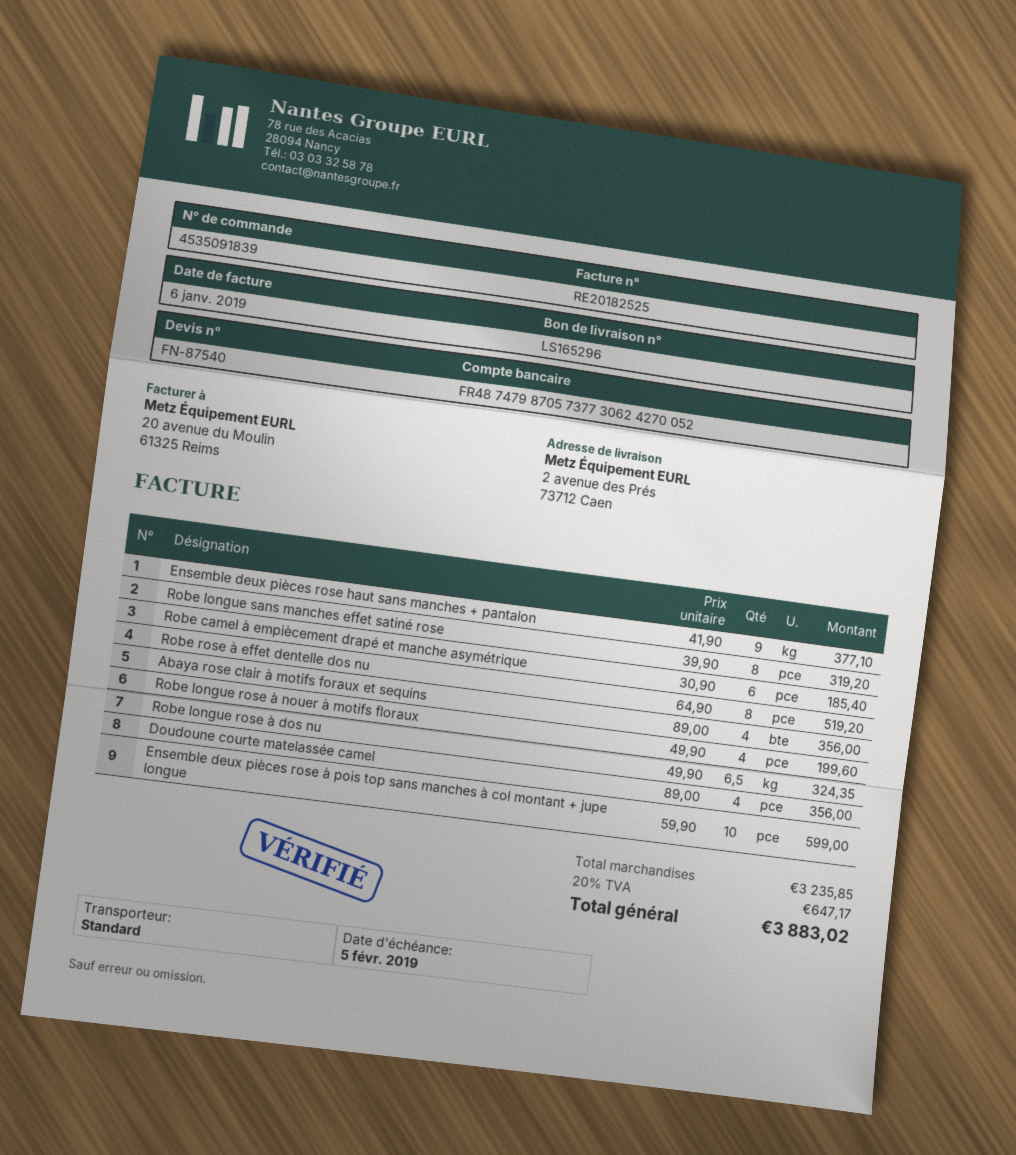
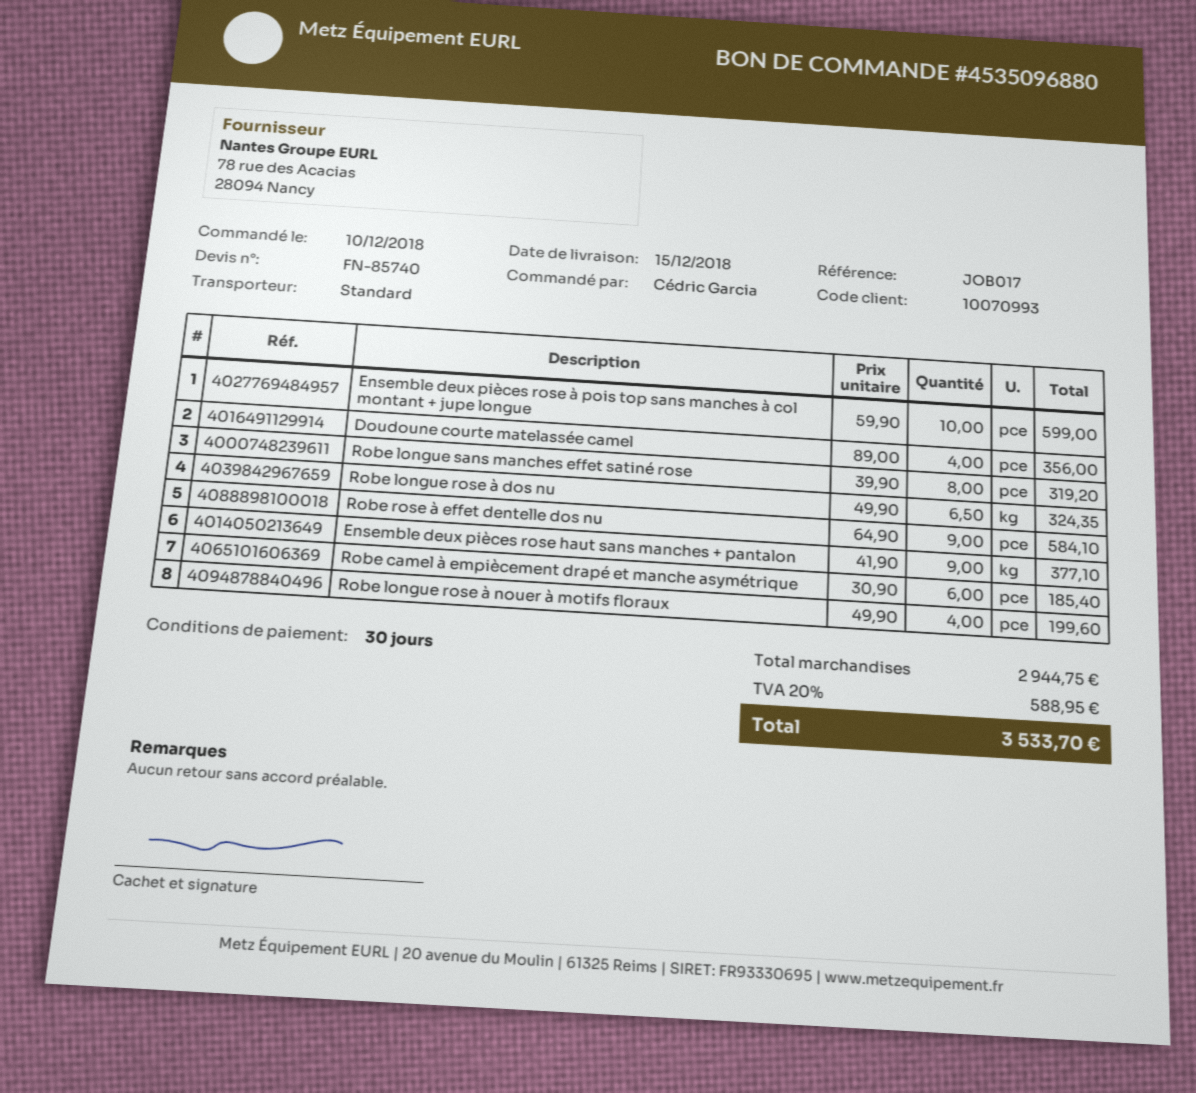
quote number: FN-87540 -> FN-85740
order number: 4535091839 -> 4535096880
Robe rose à effet dentelle dos nu: 8 x 64.90 = 519.20 -> 9 x 64.90 = 584.10
Abaya rose clair à motifs foraux et sequins: 4 x 89.00 = 356.00 -> none
subtotal: 3235.85 -> 2944.75
tax: 20% = 647.17 -> 20% = 588.95
total: 3883.02 -> 3533.70

